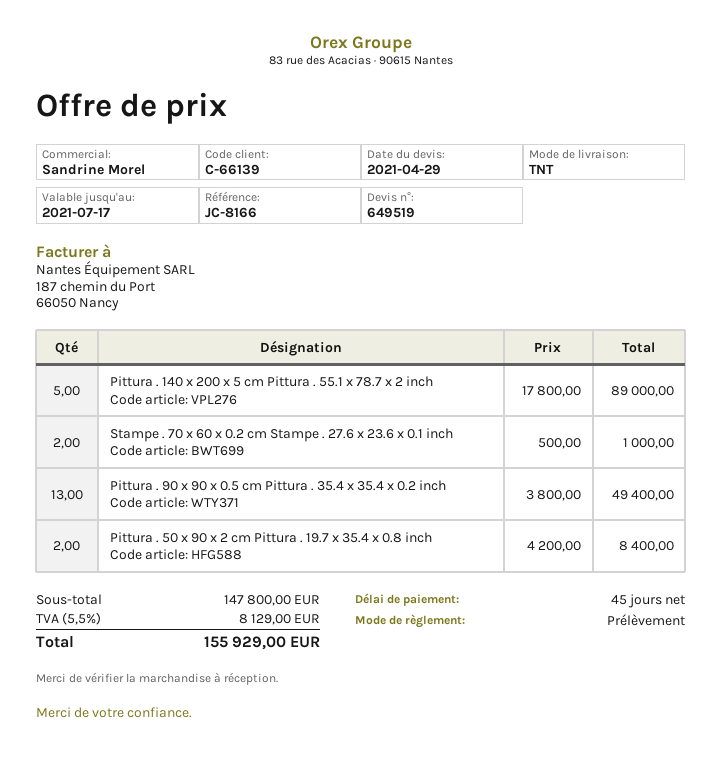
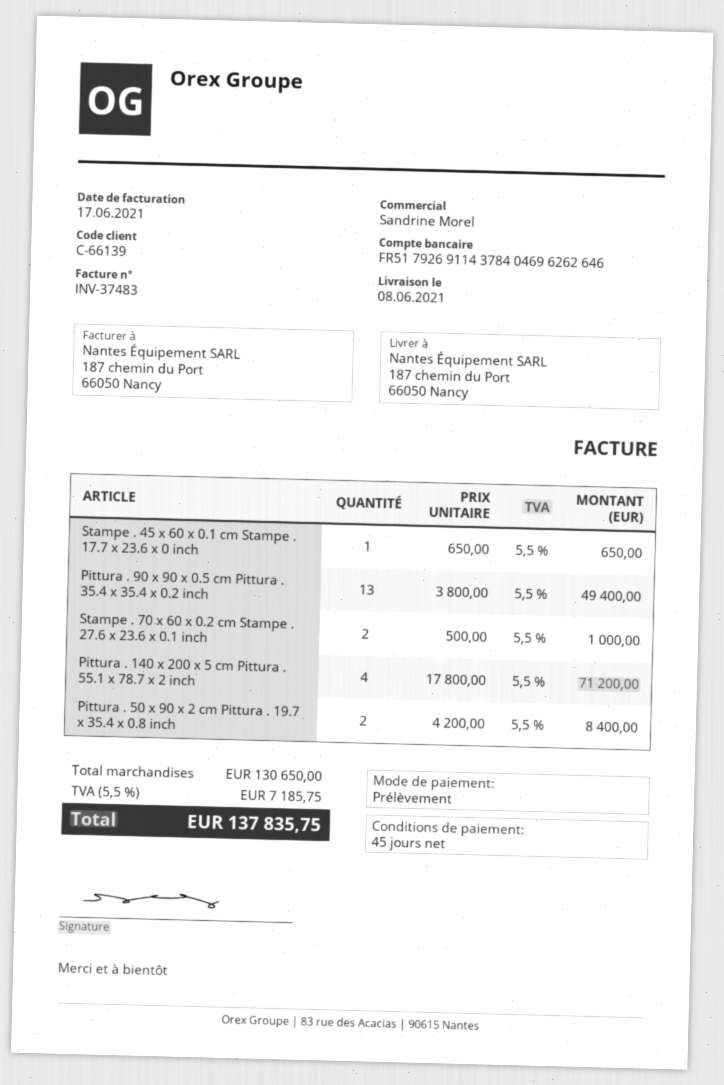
Pittura . 140 x 200 x 5 cm Pittura . 55.1 x 78.7 x 2 inch: 5 x 17800.00 = 89000.00 -> 4 x 17800.00 = 71200.00
Stampe . 45 x 60 x 0.1 cm Stampe . 17.7 x 23.6 x 0 inch: none -> 1 x 650.00 = 650.00
subtotal: 147800.00 -> 130650.00
tax: 5.5% = 8129.00 -> 5.5% = 7185.75
total: 155929.00 -> 137835.75

